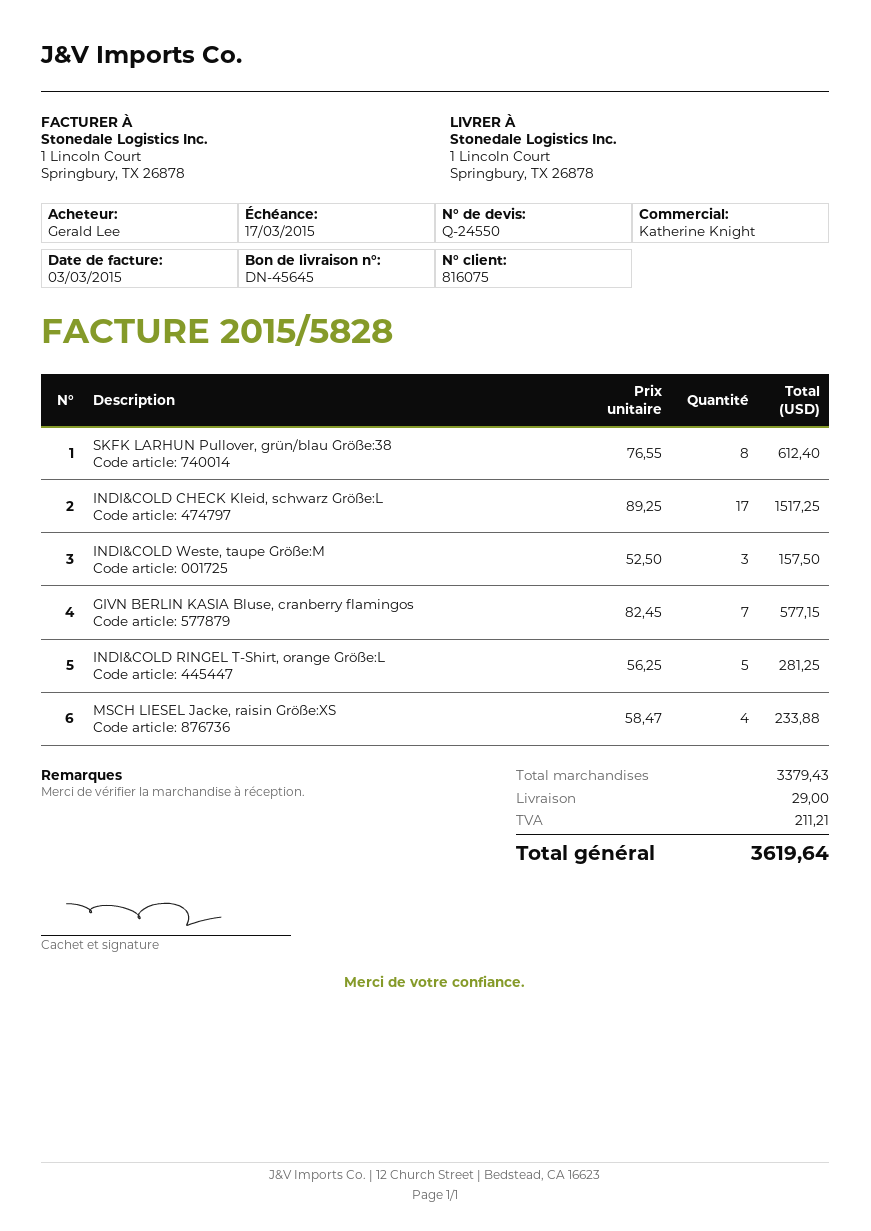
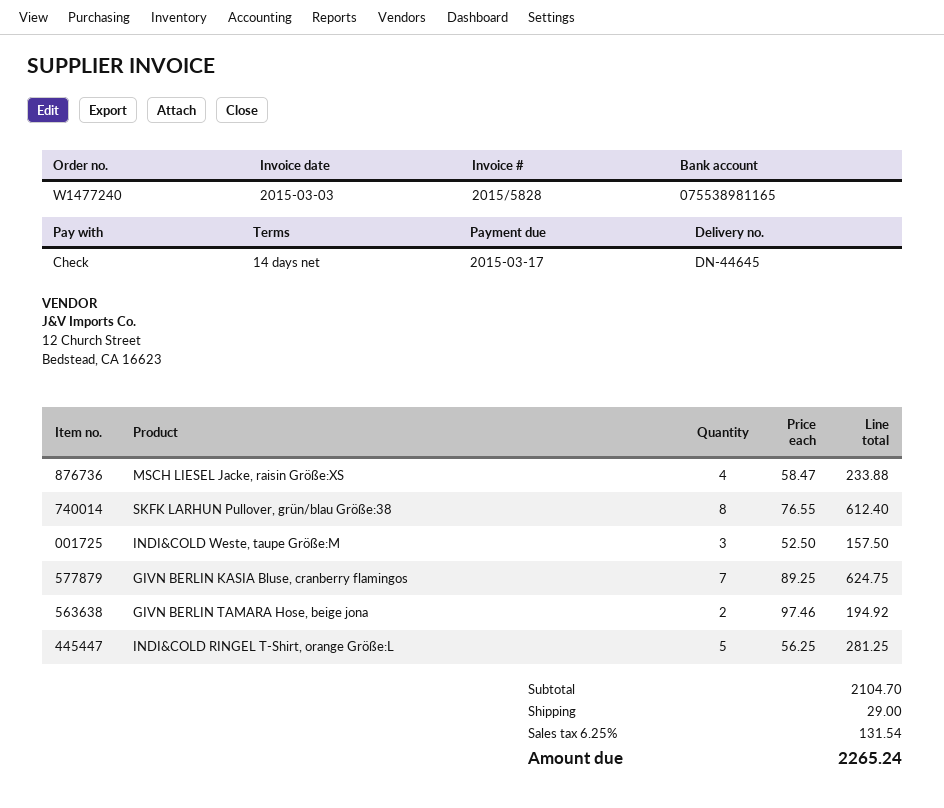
delivery note number: DN-45645 -> DN-44645
INDI&COLD CHECK Kleid, schwarz Größe:L: 17 x 89.25 = 1517.25 -> none
GIVN BERLIN KASIA Bluse, cranberry flamingos: 7 x 82.45 = 577.15 -> 7 x 89.25 = 624.75
GIVN BERLIN TAMARA Hose, beige jona: none -> 2 x 97.46 = 194.92
subtotal: 3379.43 -> 2104.70
tax: 211.21 -> 131.54
total: 3619.64 -> 2265.24

